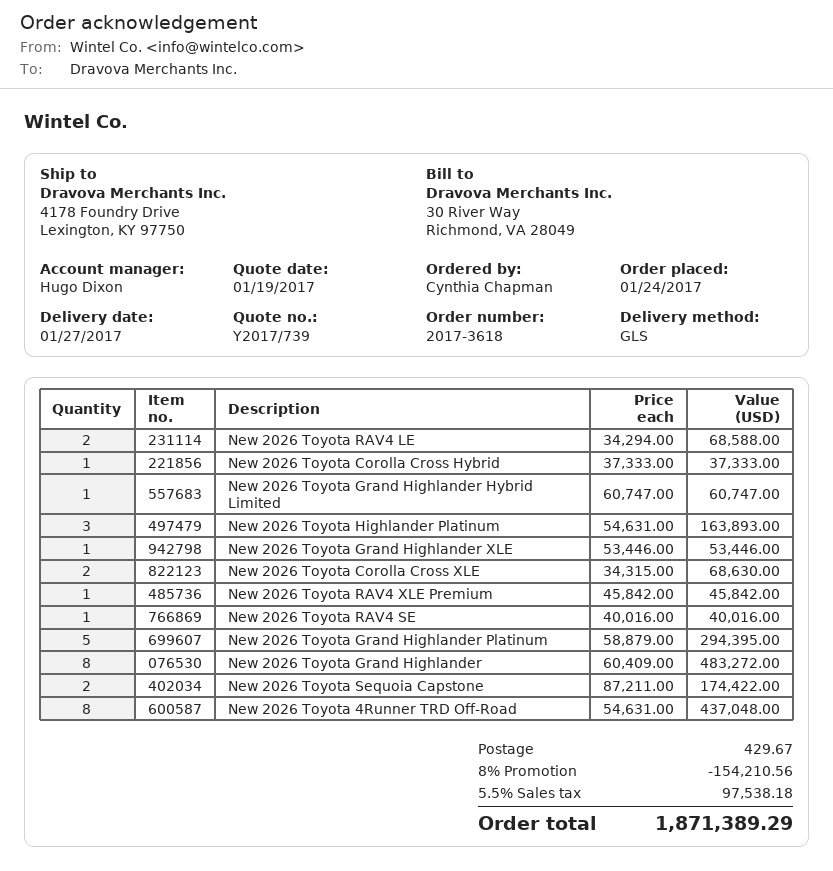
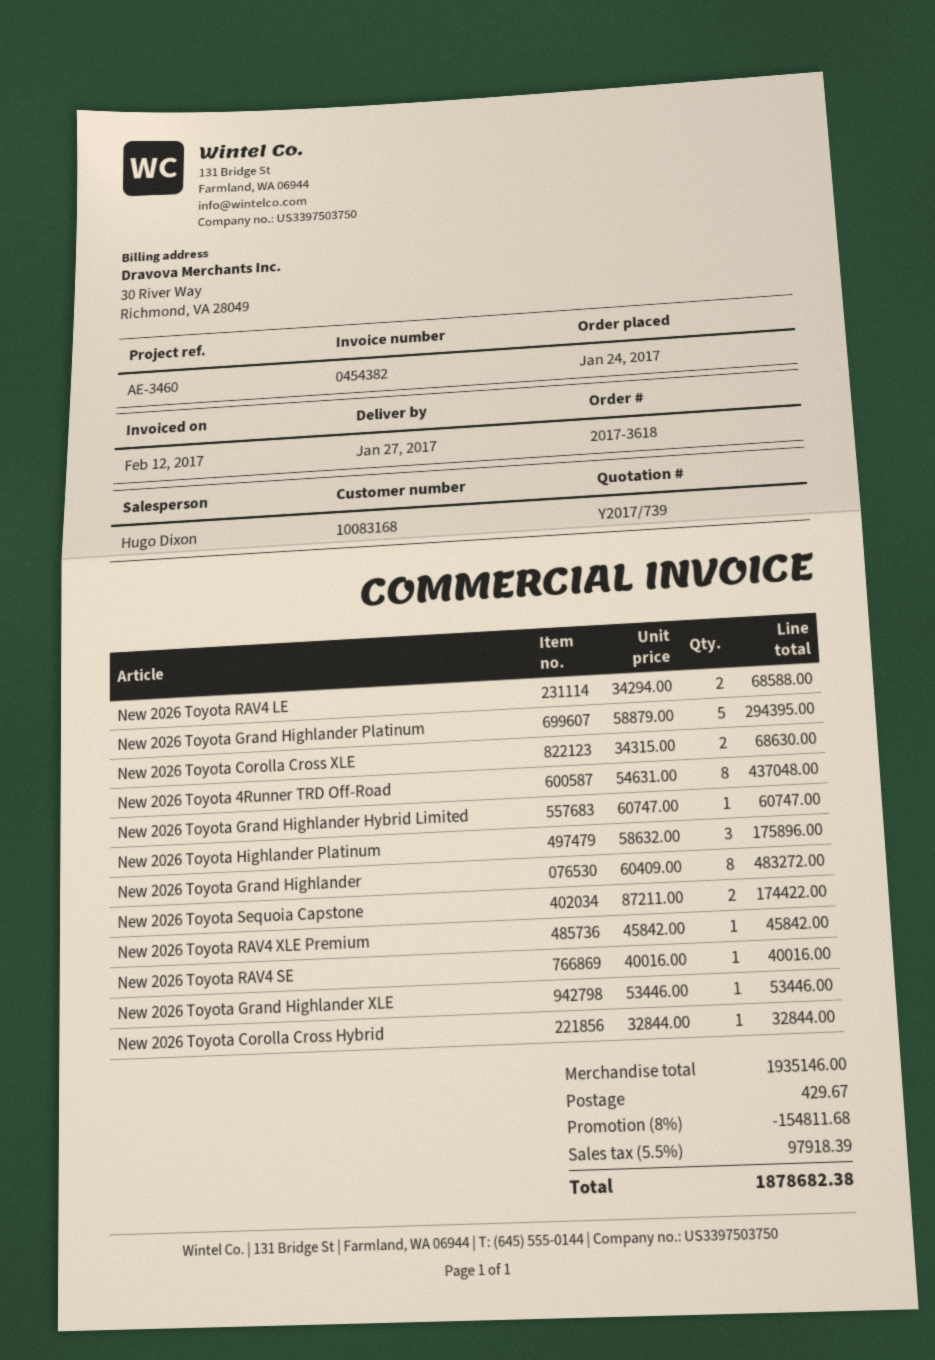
New 2026 Toyota Corolla Cross Hybrid: 1 x 37333.00 = 37333.00 -> 1 x 32844.00 = 32844.00
New 2026 Toyota Highlander Platinum: 3 x 54631.00 = 163893.00 -> 3 x 58632.00 = 175896.00
discount: 8% = 154210.56 -> 8% = 154811.68
tax: 5.5% = 97538.18 -> 5.5% = 97918.39
total: 1871389.29 -> 1878682.38

